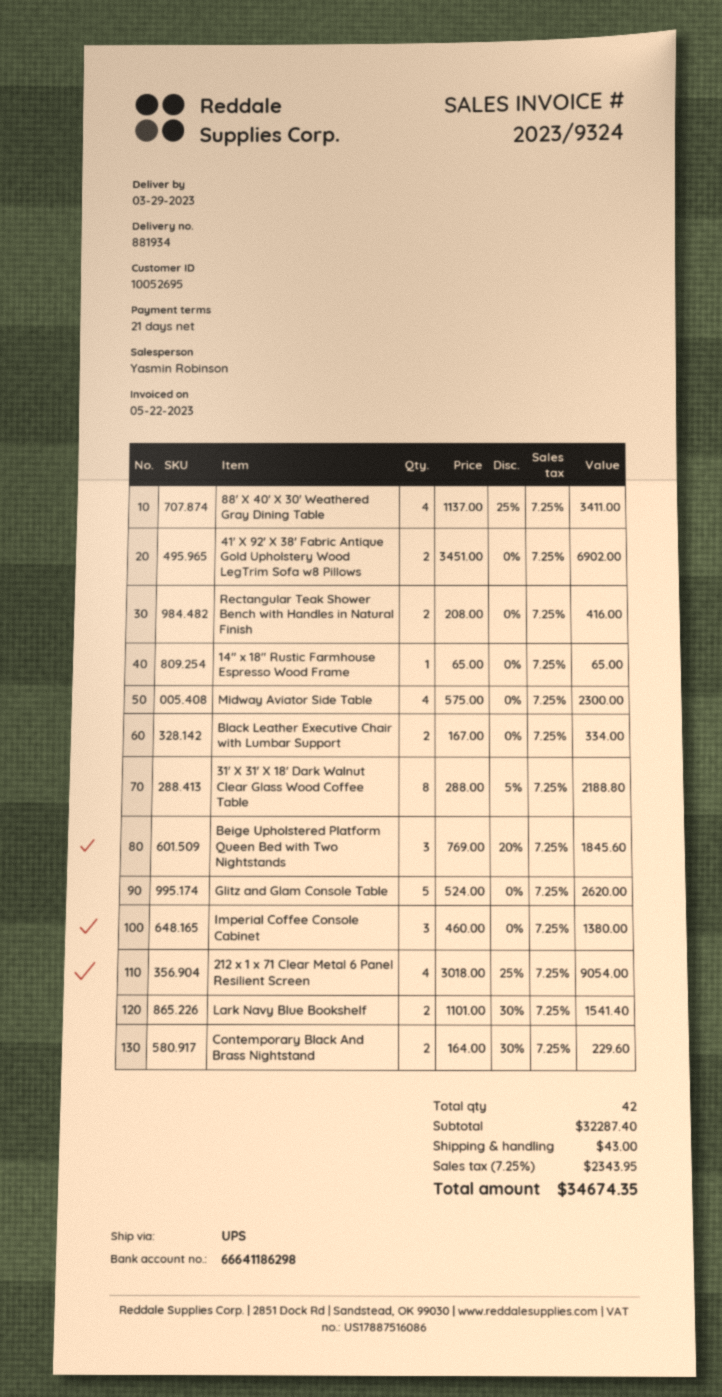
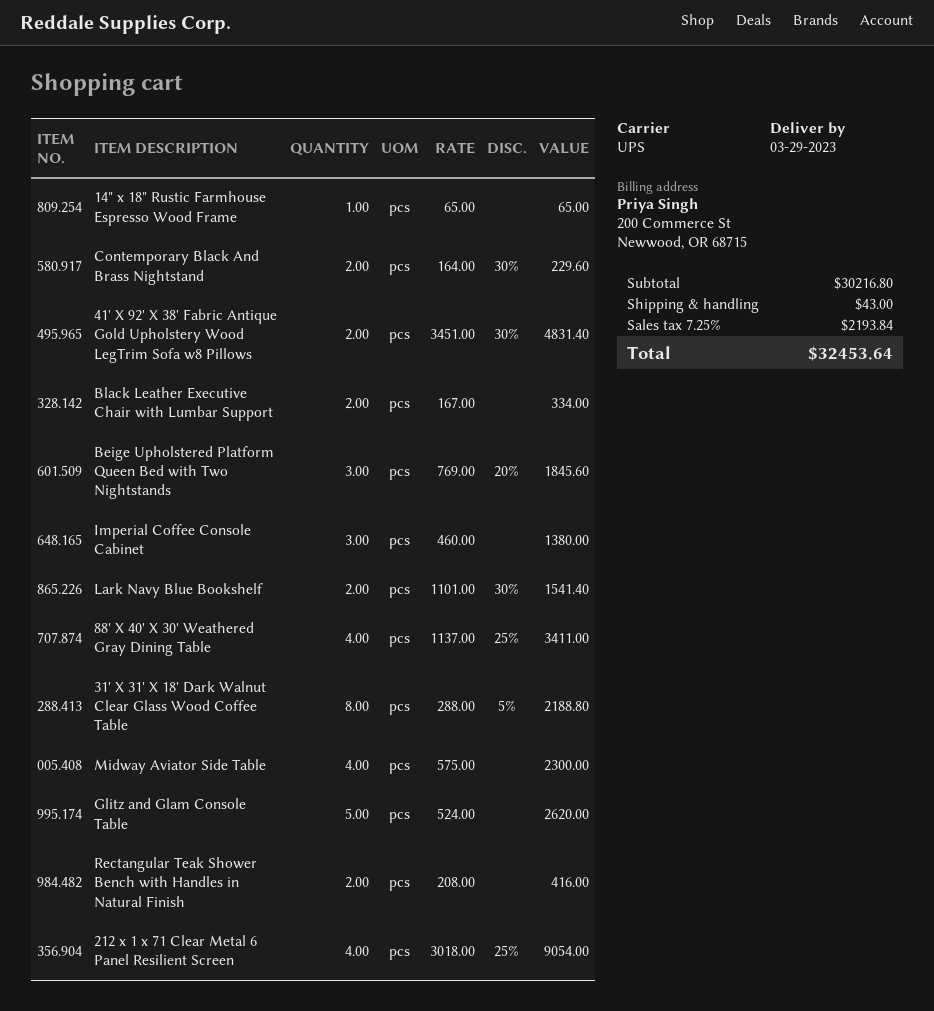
41' X 92' X 38' Fabric Antique Gold Upholstery Wood LegTrim Sofa w8 Pillows: 2 x 3451.00 = 6902.00 -> 2 x 3451.00 - 30% = 4831.40
subtotal: 32287.40 -> 30216.80
tax: 7.25% = 2343.95 -> 7.25% = 2193.84
total: 34674.35 -> 32453.64

